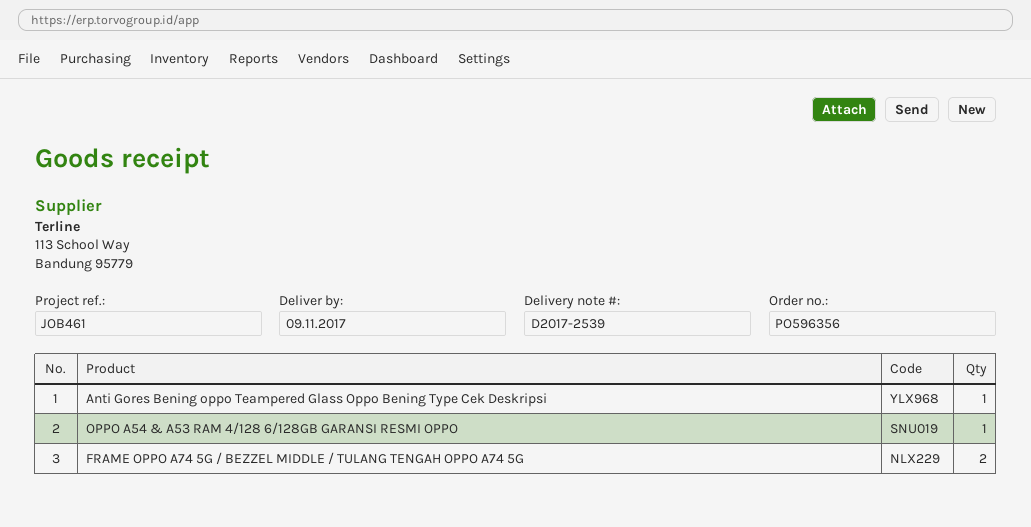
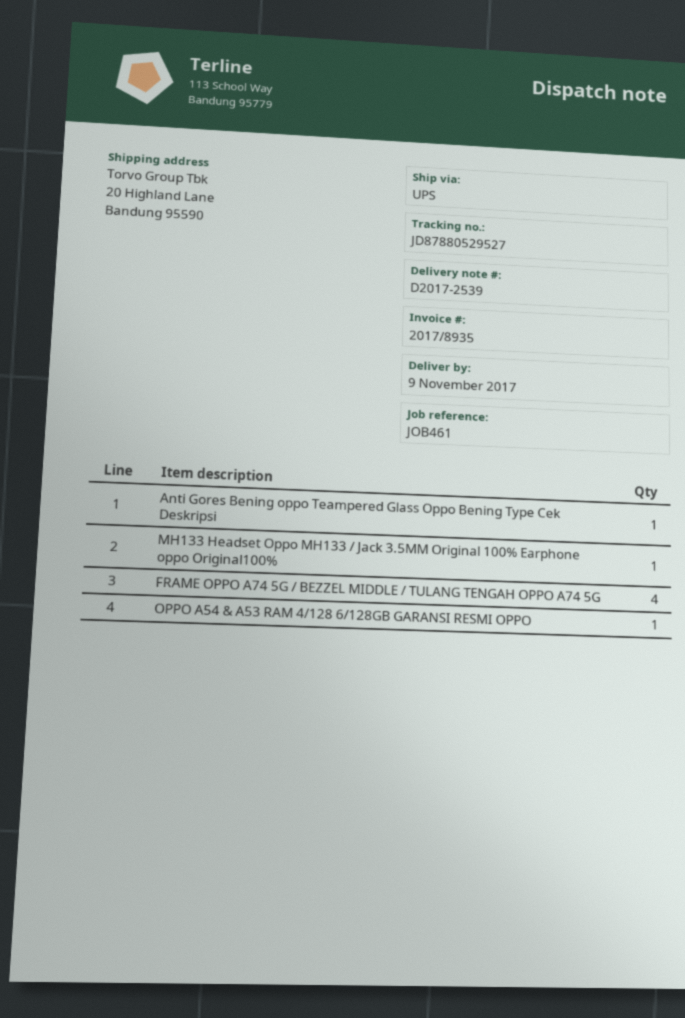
FRAME OPPO A74 5G / BEZZEL MIDDLE / TULANG TENGAH OPPO A74 5G: 2 -> 4
MH133 Headset Oppo MH133 / Jack 3.5MM Original 100% Earphone oppo Original100%: none -> 1

